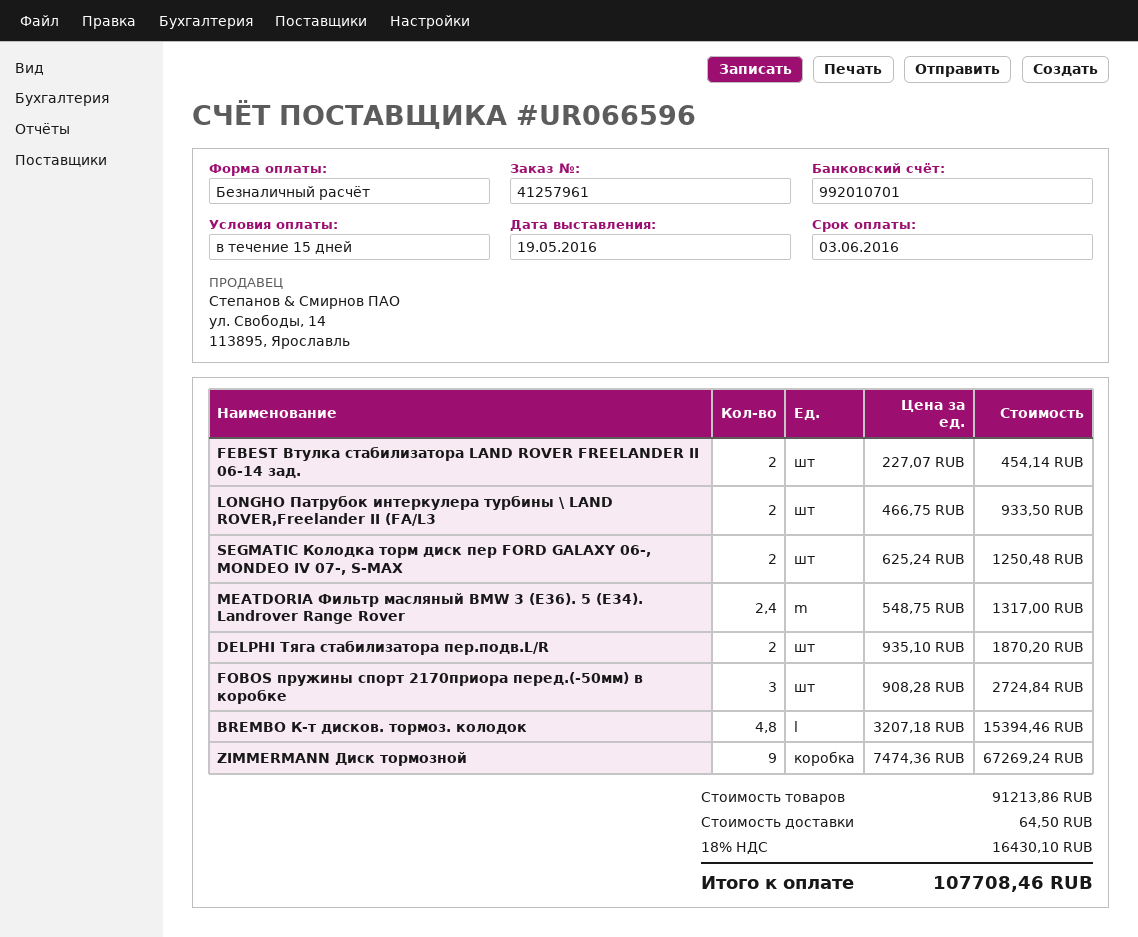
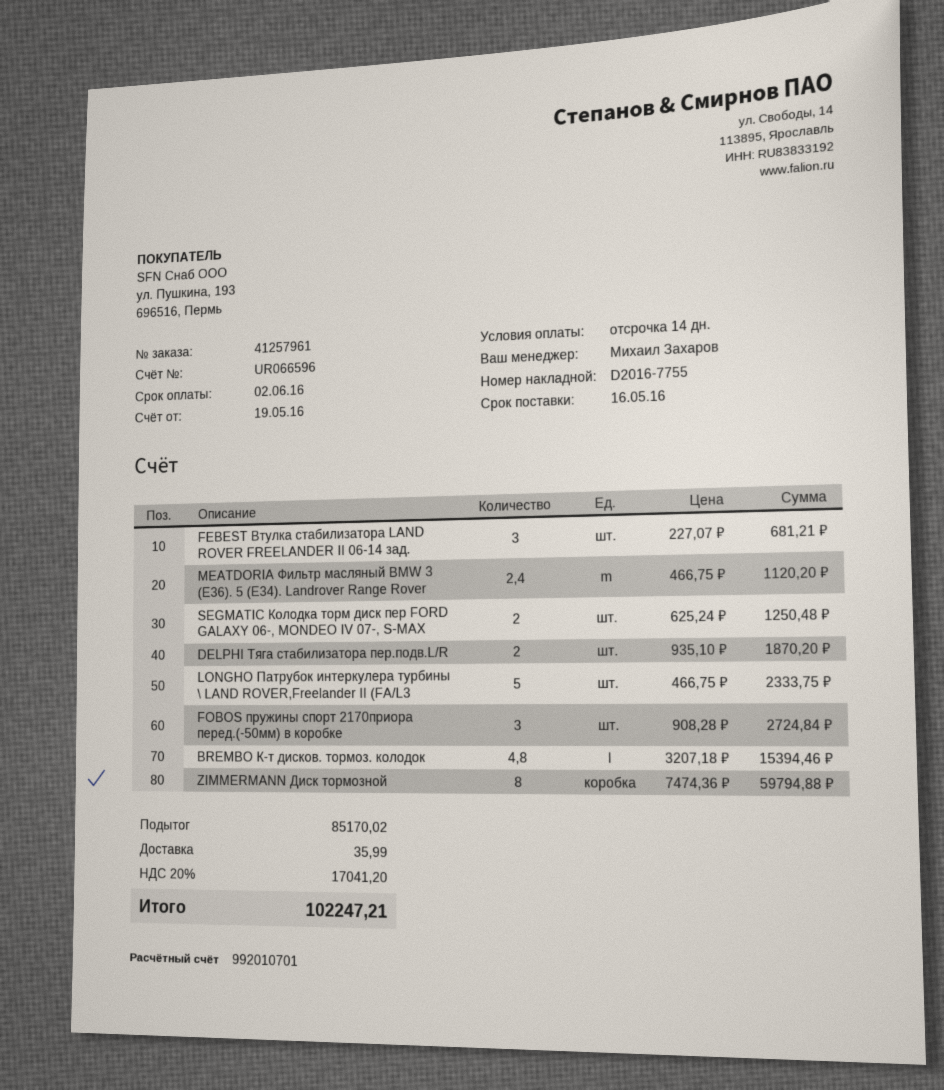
payment terms: 15 days -> 14 days
due date: 2016-06-03 -> 2016-06-02
FEBEST Втулка стабилизатора LAND ROVER FREELANDER II 06-14 зад.: 2 x 227.07 = 454.14 -> 3 x 227.07 = 681.21
LONGHO Патрубок интеркулера турбины \ LAND ROVER,Freelander II (FA/L3: 2 x 466.75 = 933.50 -> 5 x 466.75 = 2333.75
MEATDORIA Фильтр масляный BMW 3 (E36). 5 (E34). Landrover Range Rover: 2.4 x 548.75 = 1317.00 -> 2.4 x 466.75 = 1120.20
ZIMMERMANN Диск тормозной: 9 x 7474.36 = 67269.24 -> 8 x 7474.36 = 59794.88
subtotal: 91213.86 -> 85170.02
shipping: 64.50 -> 35.99
tax: 18% = 16430.10 -> 20% = 17041.20
total: 107708.46 -> 102247.21

